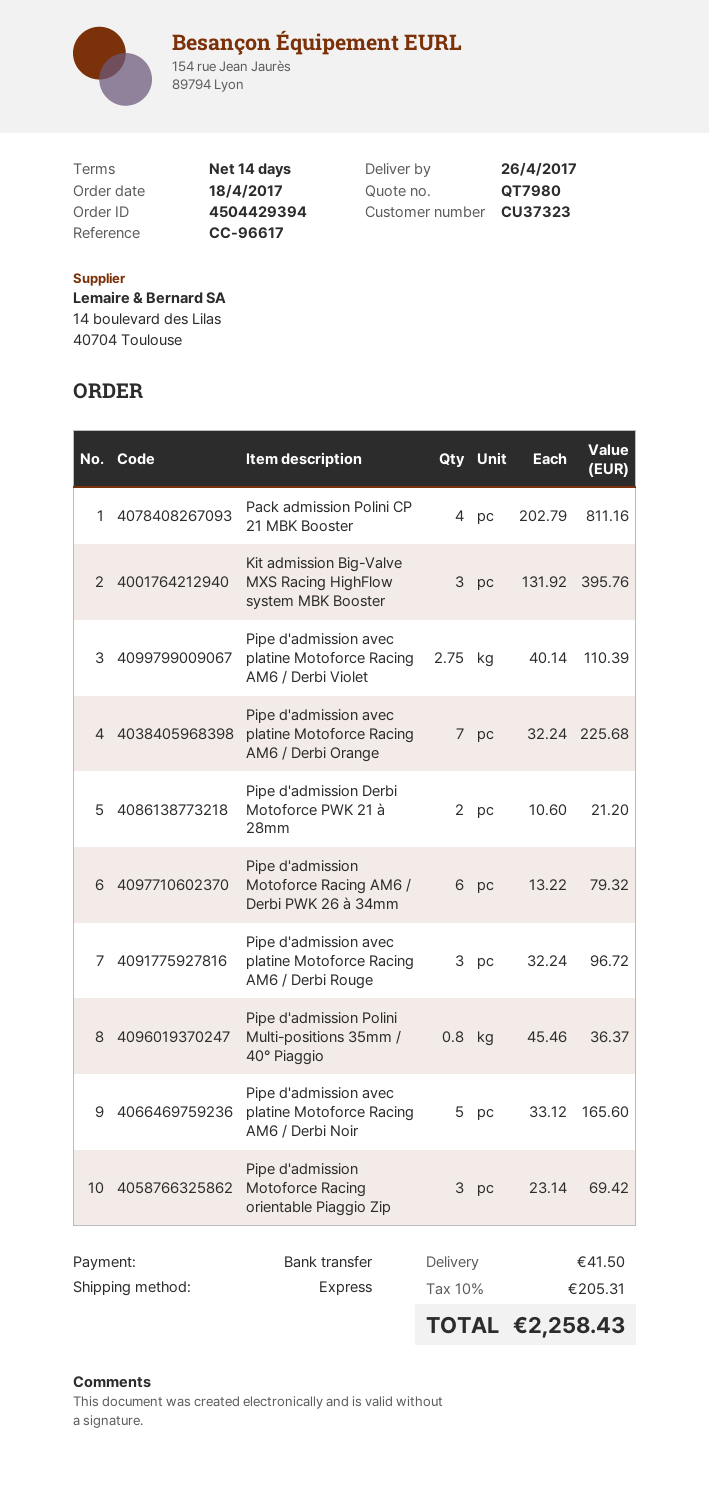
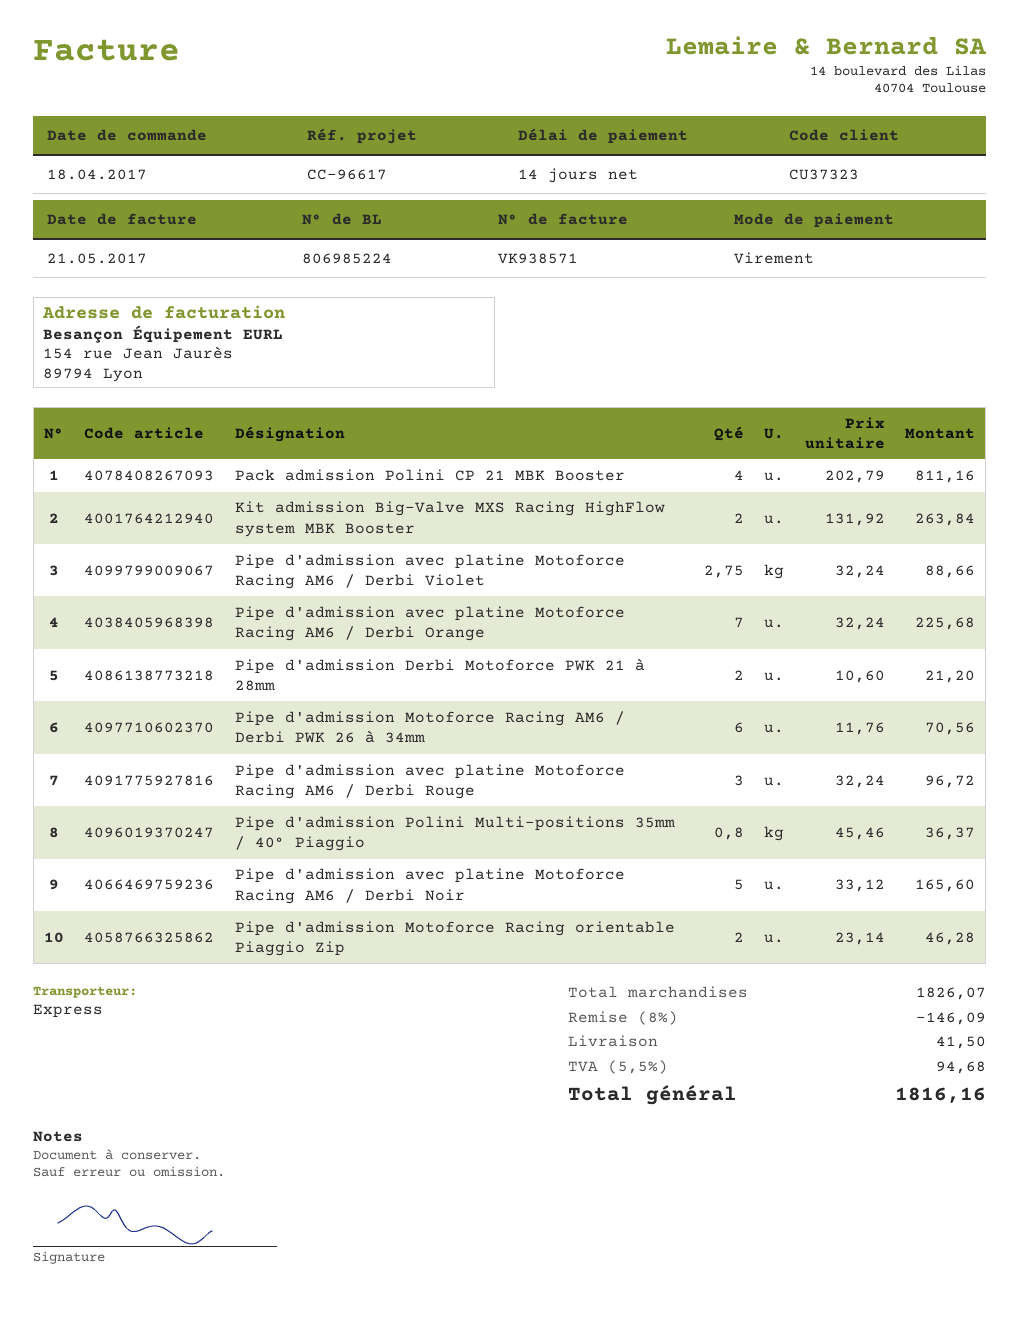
Kit admission Big-Valve MXS Racing HighFlow system MBK Booster: 3 x 131.92 = 395.76 -> 2 x 131.92 = 263.84
Pipe d'admission avec platine Motoforce Racing AM6 / Derbi Violet: 2.75 x 40.14 = 110.39 -> 2.75 x 32.24 = 88.66
Pipe d'admission Motoforce Racing AM6 / Derbi PWK 26 à 34mm: 6 x 13.22 = 79.32 -> 6 x 11.76 = 70.56
Pipe d'admission Motoforce Racing orientable Piaggio Zip: 3 x 23.14 = 69.42 -> 2 x 23.14 = 46.28
discount: none -> 8% = 146.09
tax: 10% = 205.31 -> 5.5% = 94.68
total: 2258.43 -> 1816.16

